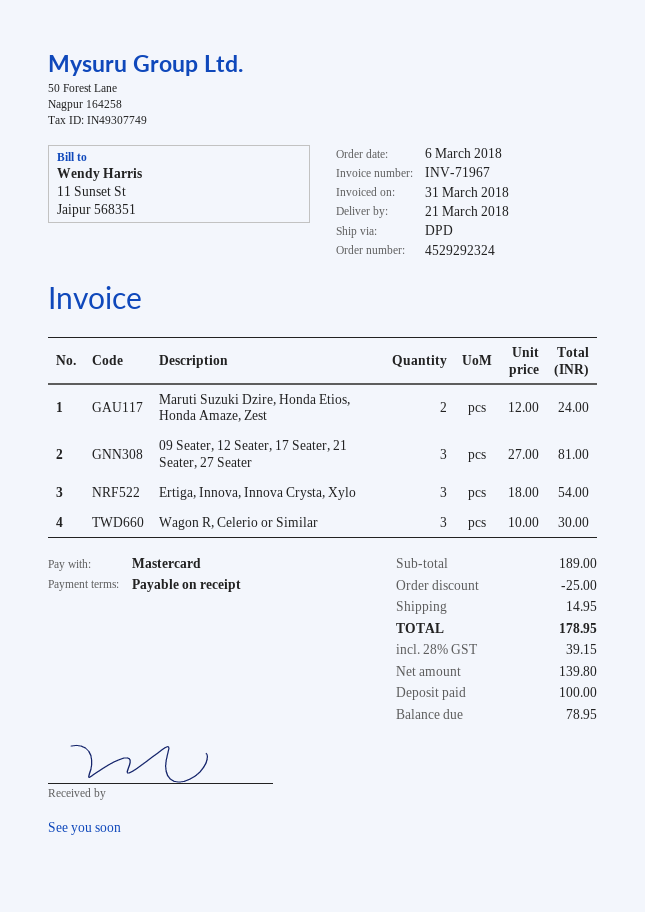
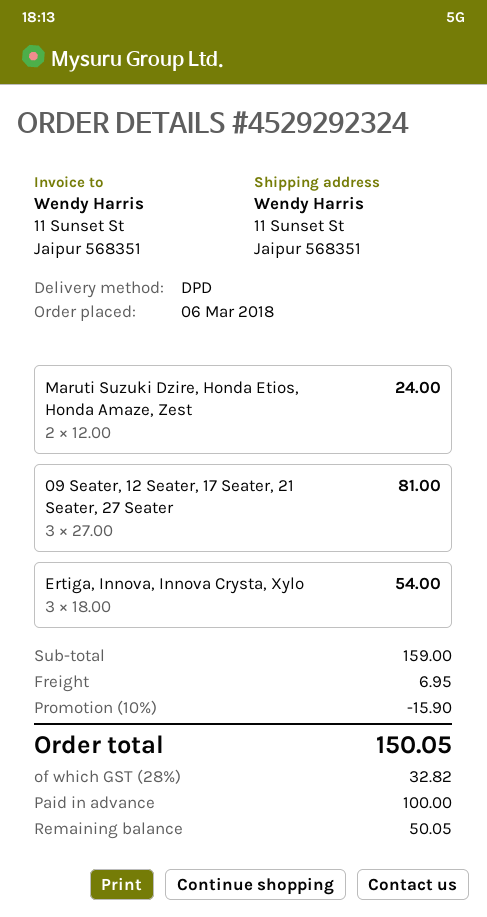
Wagon R, Celerio or Similar: 3 x 10.00 = 30.00 -> none
subtotal: 189.00 -> 159.00
discount: 25.00 -> 15.90
shipping: 14.95 -> 6.95
tax: 28% = 39.15 -> 28% = 32.82
total: 178.95 -> 150.05
balance: 78.95 -> 50.05

